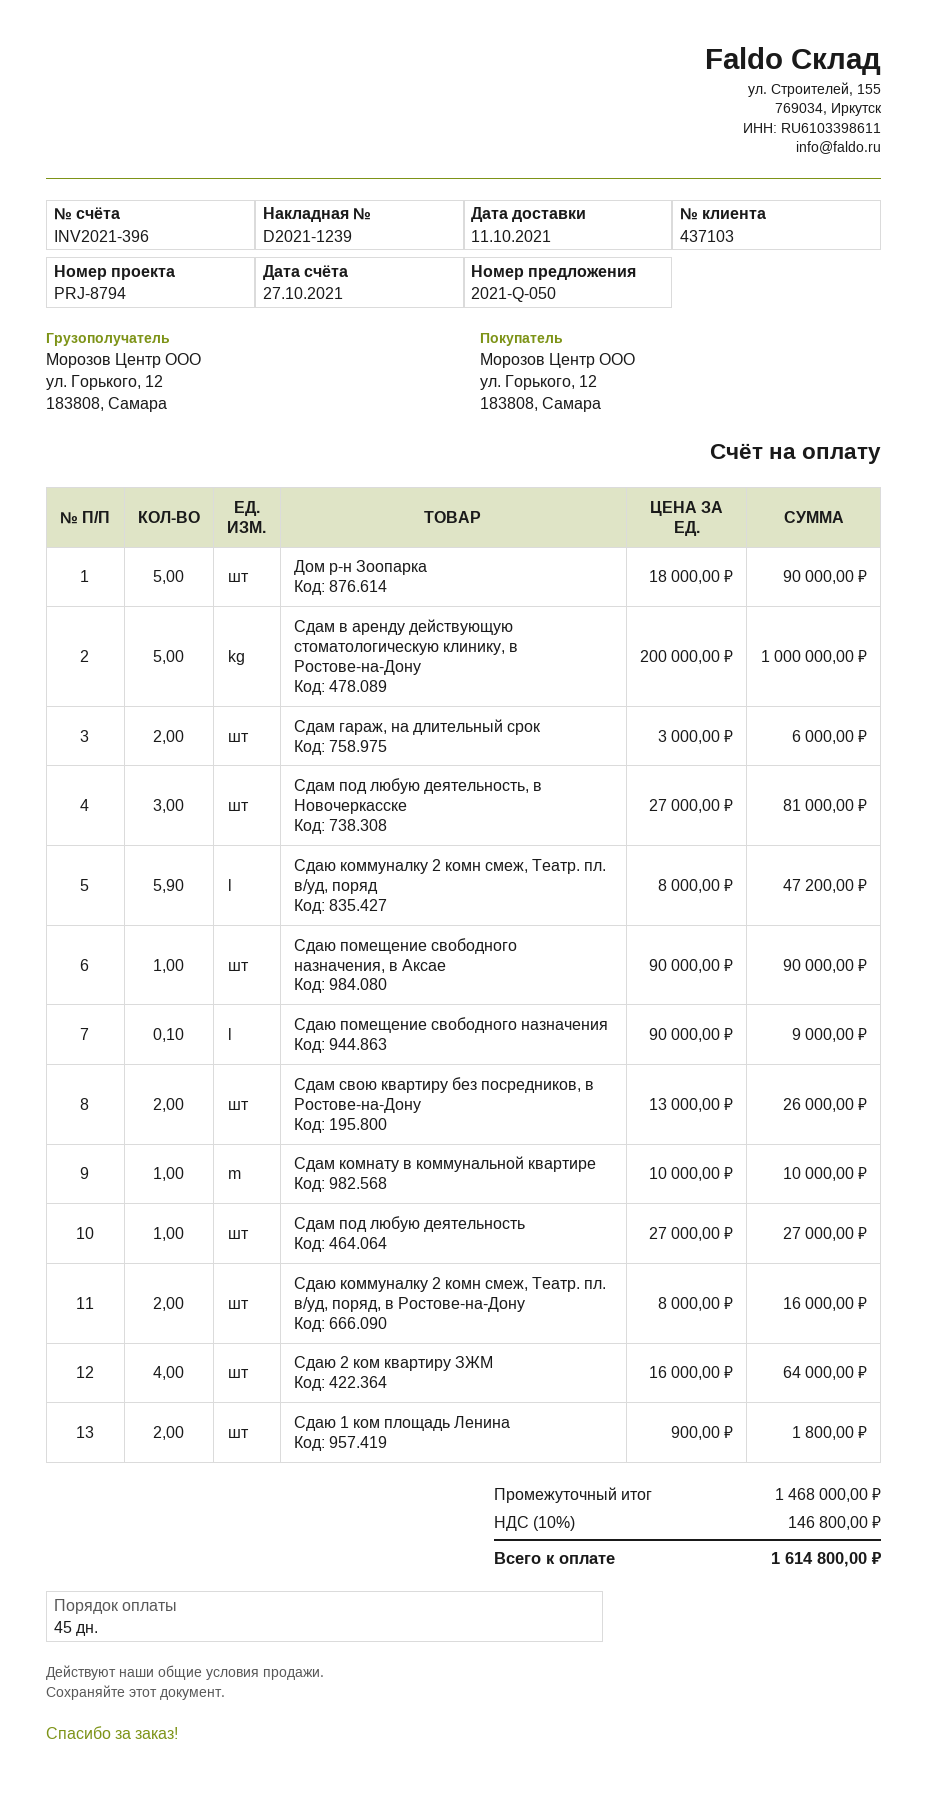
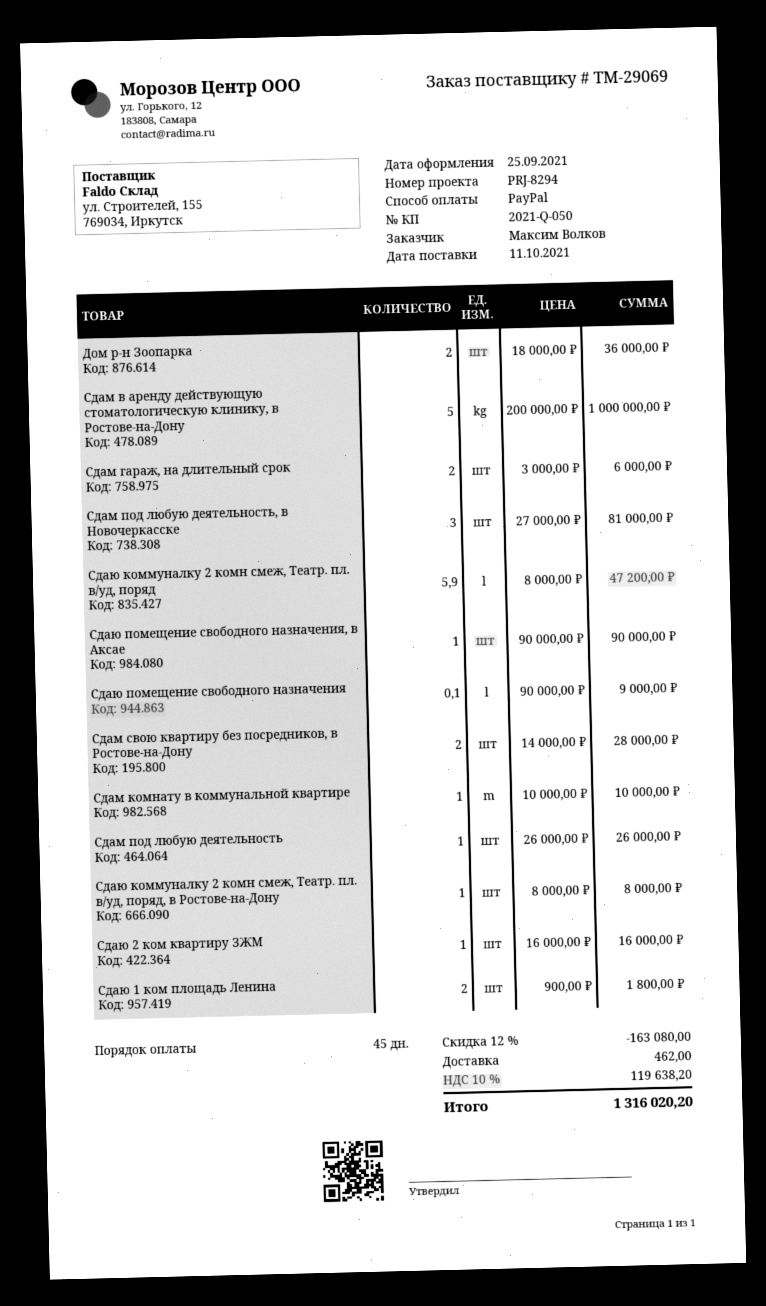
reference: PRJ-8794 -> PRJ-8294
Дом р-н Зоопарка: 5 x 18000.00 = 90000.00 -> 2 x 18000.00 = 36000.00
Сдам свою квартиру без посредников, в Ростове-на-Дону: 2 x 13000.00 = 26000.00 -> 2 x 14000.00 = 28000.00
Сдам под любую деятельность: 1 x 27000.00 = 27000.00 -> 1 x 26000.00 = 26000.00
Сдаю коммуналку 2 комн смеж, Театр. пл. в/уд, поряд, в Ростове-на-Дону: 2 x 8000.00 = 16000.00 -> 1 x 8000.00 = 8000.00
Сдаю 2 ком квартиру ЗЖМ: 4 x 16000.00 = 64000.00 -> 1 x 16000.00 = 16000.00
discount: none -> 12% = 163080.00
shipping: none -> 462.00
tax: 10% = 146800.00 -> 10% = 119638.20
total: 1614800.00 -> 1316020.20

